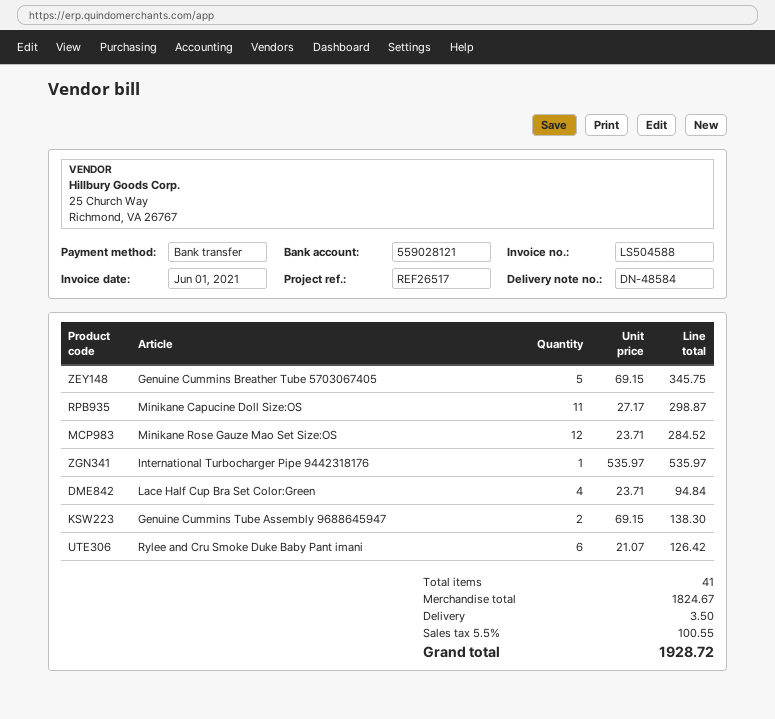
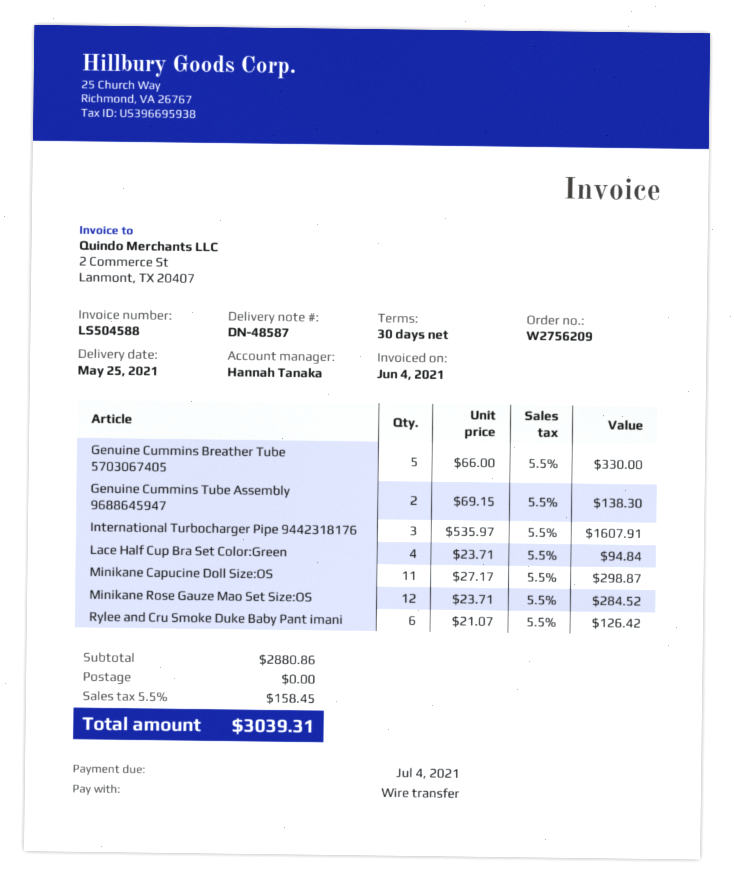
delivery note number: DN-48584 -> DN-48587
invoice date: 2021-06-01 -> 2021-06-04
Genuine Cummins Breather Tube 5703067405: 5 x 69.15 = 345.75 -> 5 x 66.00 = 330.00
International Turbocharger Pipe 9442318176: 1 x 535.97 = 535.97 -> 3 x 535.97 = 1607.91
subtotal: 1824.67 -> 2880.86
shipping: 3.50 -> 0.00
tax: 5.5% = 100.55 -> 5.5% = 158.45
total: 1928.72 -> 3039.31

